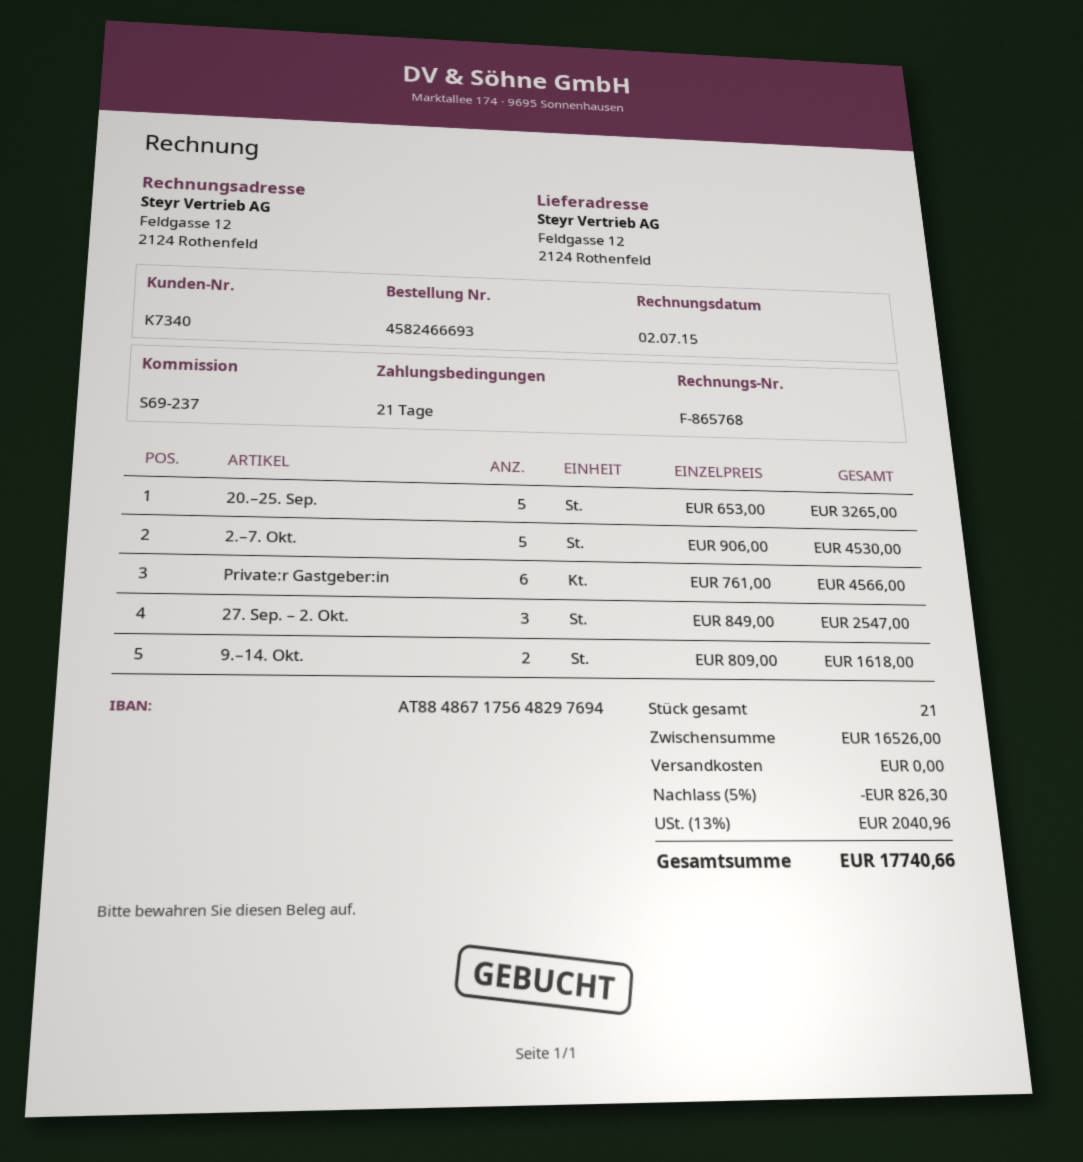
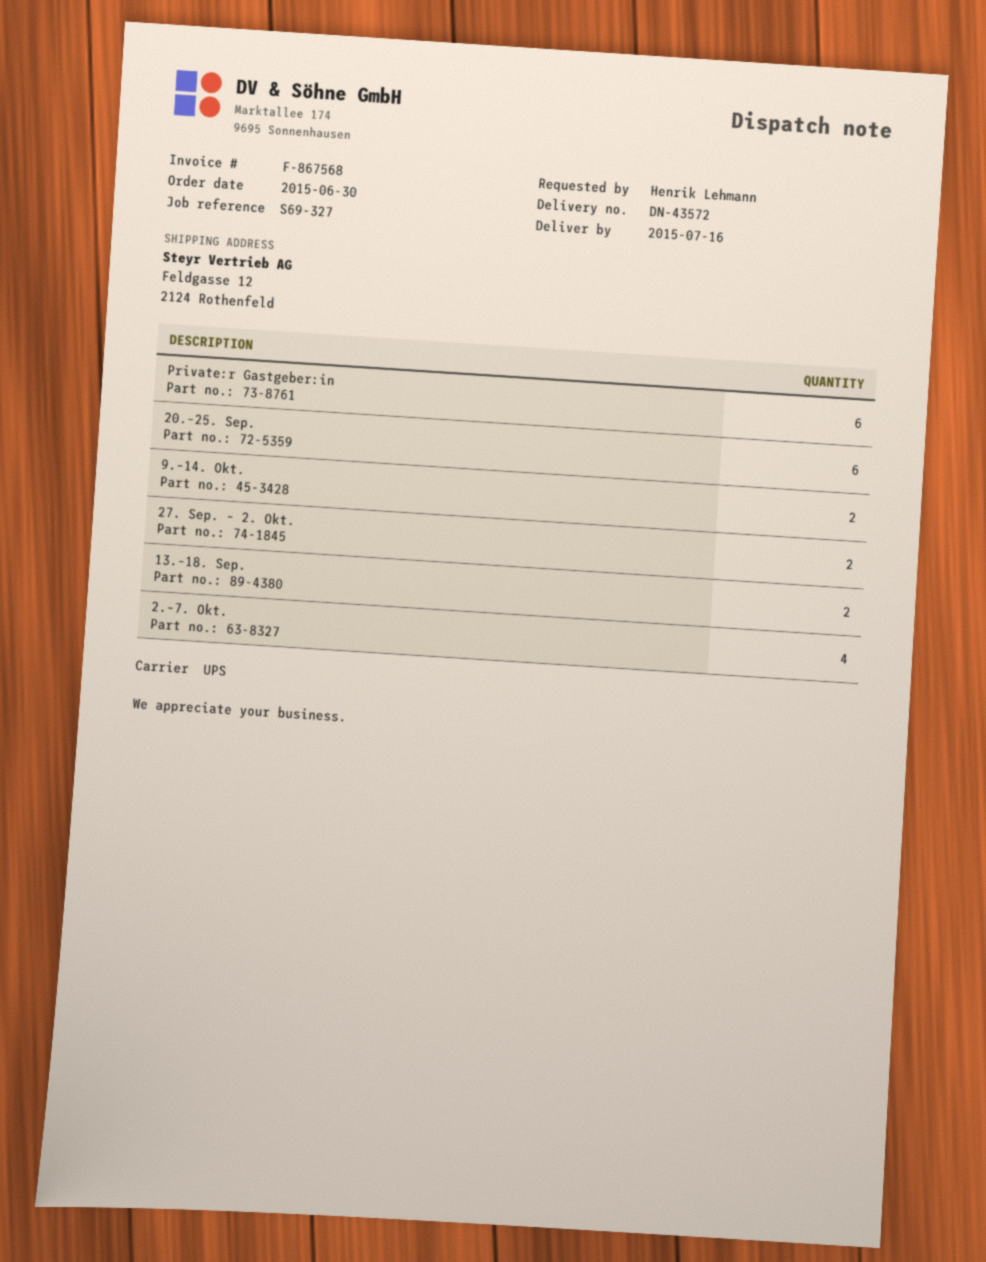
invoice number: F-865768 -> F-867568
reference: S69-237 -> S69-327
20.–25. Sep.: 5 -> 6
2.–7. Okt.: 5 -> 4
27. Sep. – 2. Okt.: 3 -> 2
13.–18. Sep.: none -> 2

